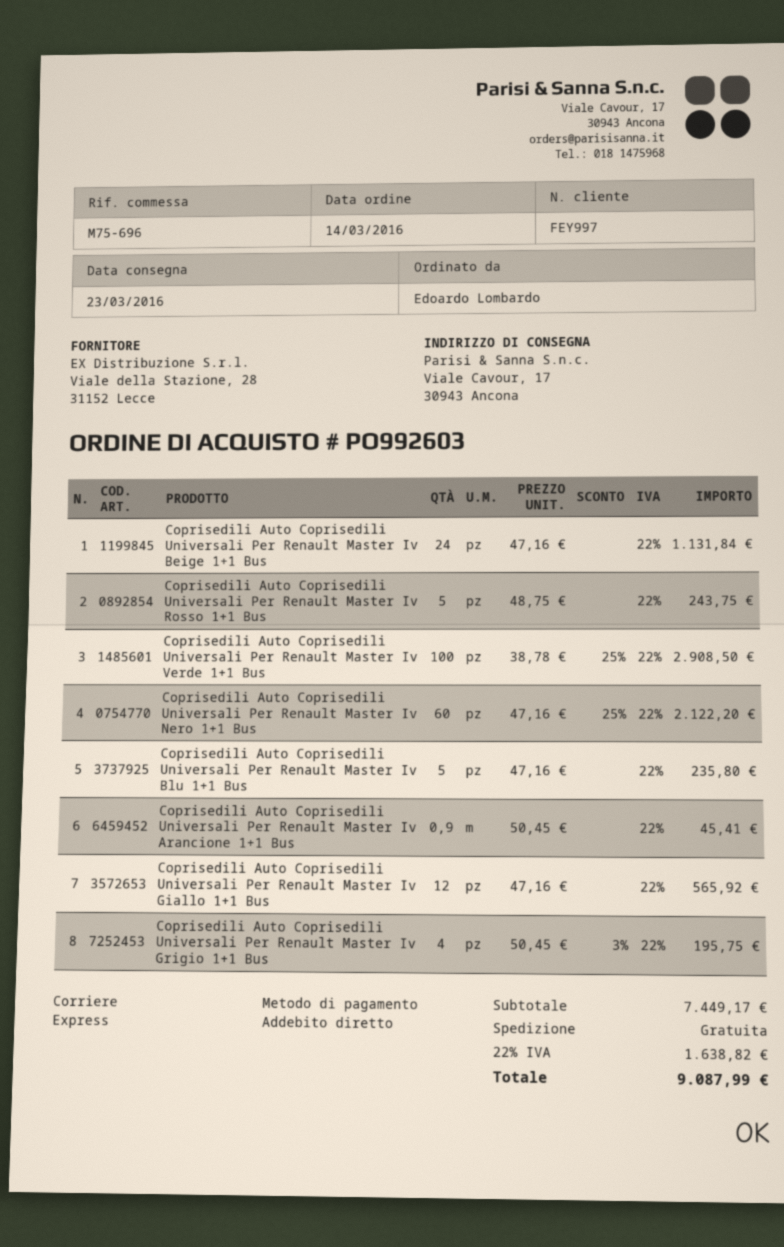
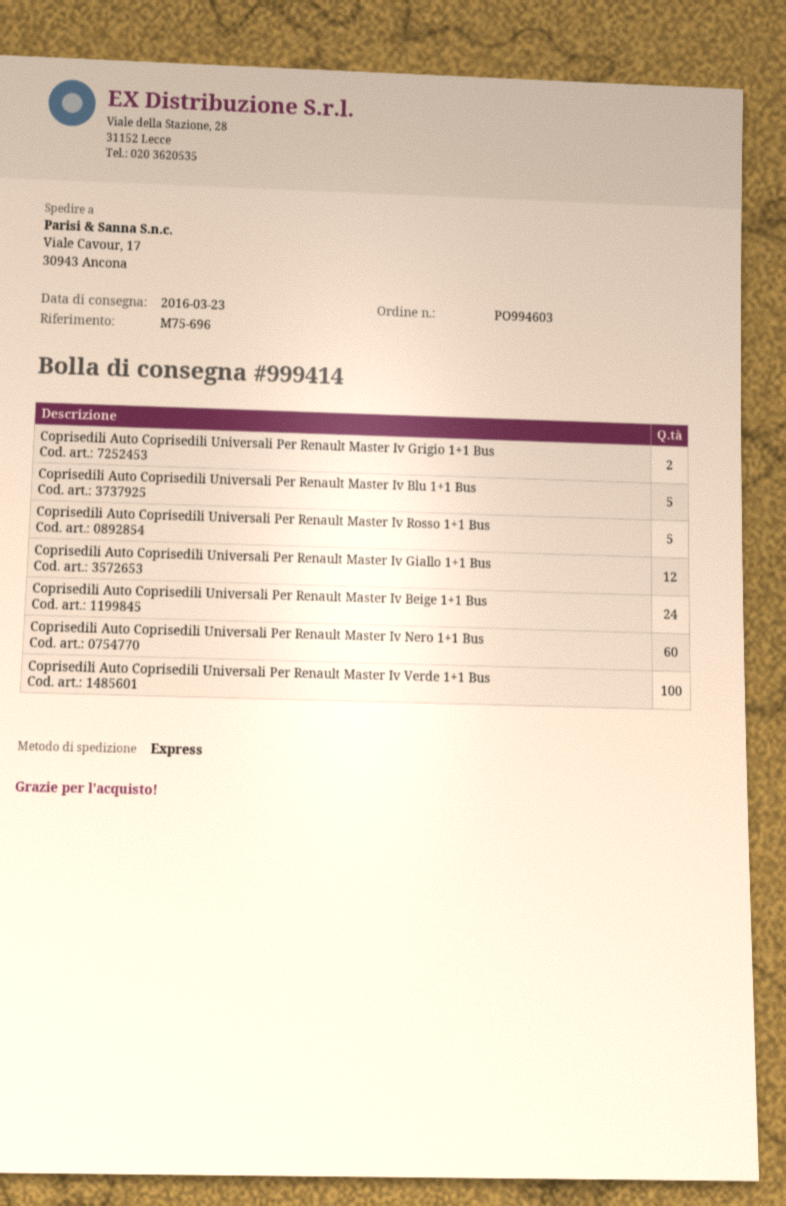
order number: PO992603 -> PO994603
Coprisedili Auto Coprisedili Universali Per Renault Master Iv Arancione 1+1 Bus: 0.9 -> none
Coprisedili Auto Coprisedili Universali Per Renault Master Iv Grigio 1+1 Bus: 4 -> 2

